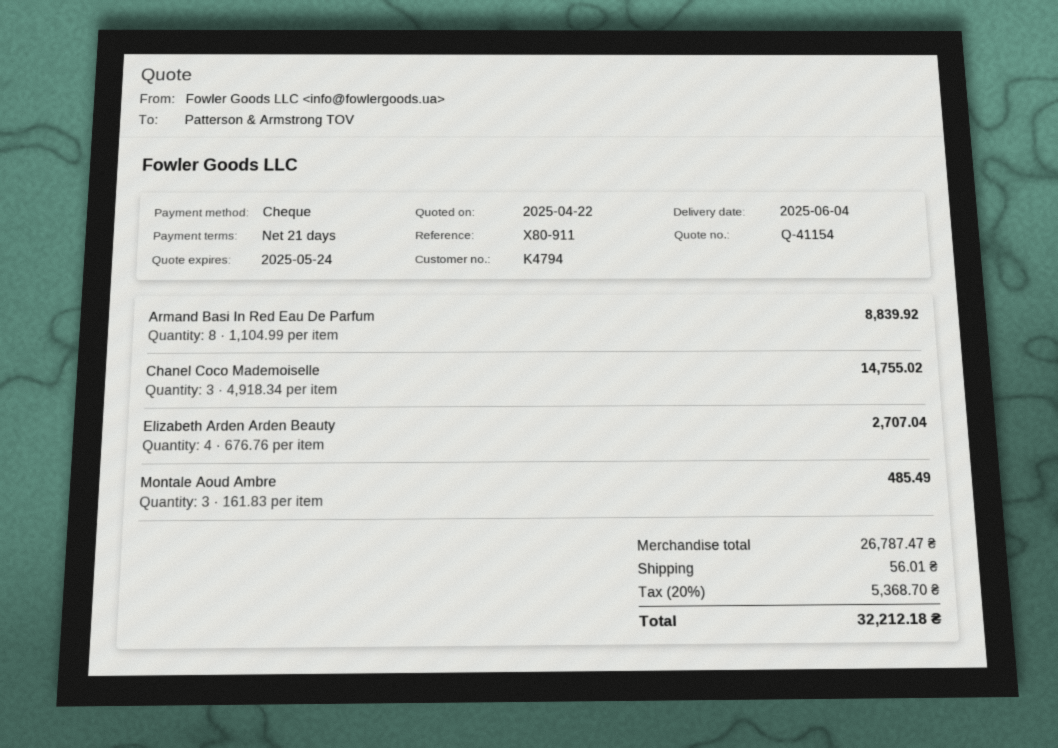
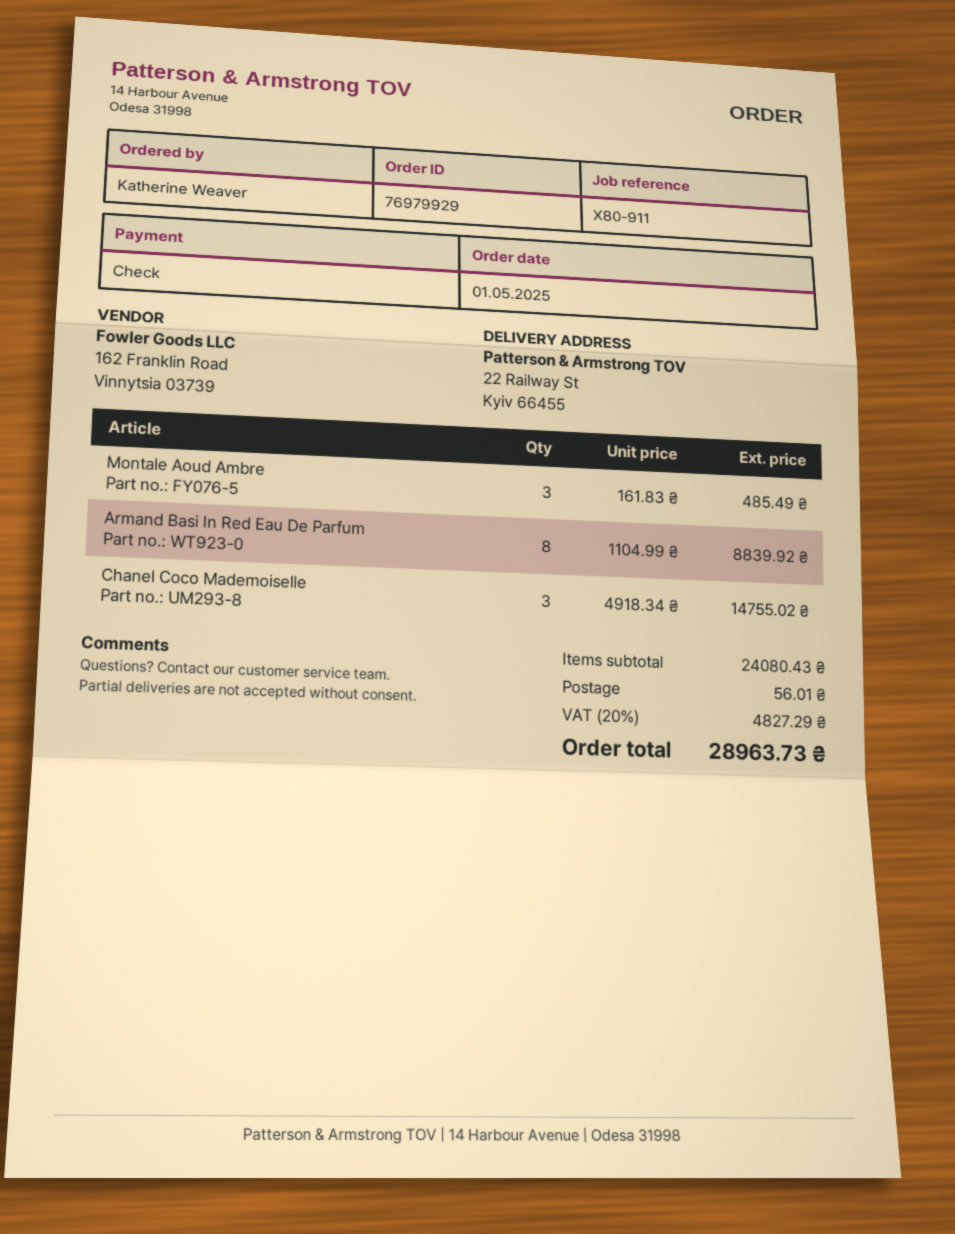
Elizabeth Arden Arden Beauty: 4 x 676.76 = 2707.04 -> none
subtotal: 26787.47 -> 24080.43
tax: 20% = 5368.70 -> 20% = 4827.29
total: 32212.18 -> 28963.73

